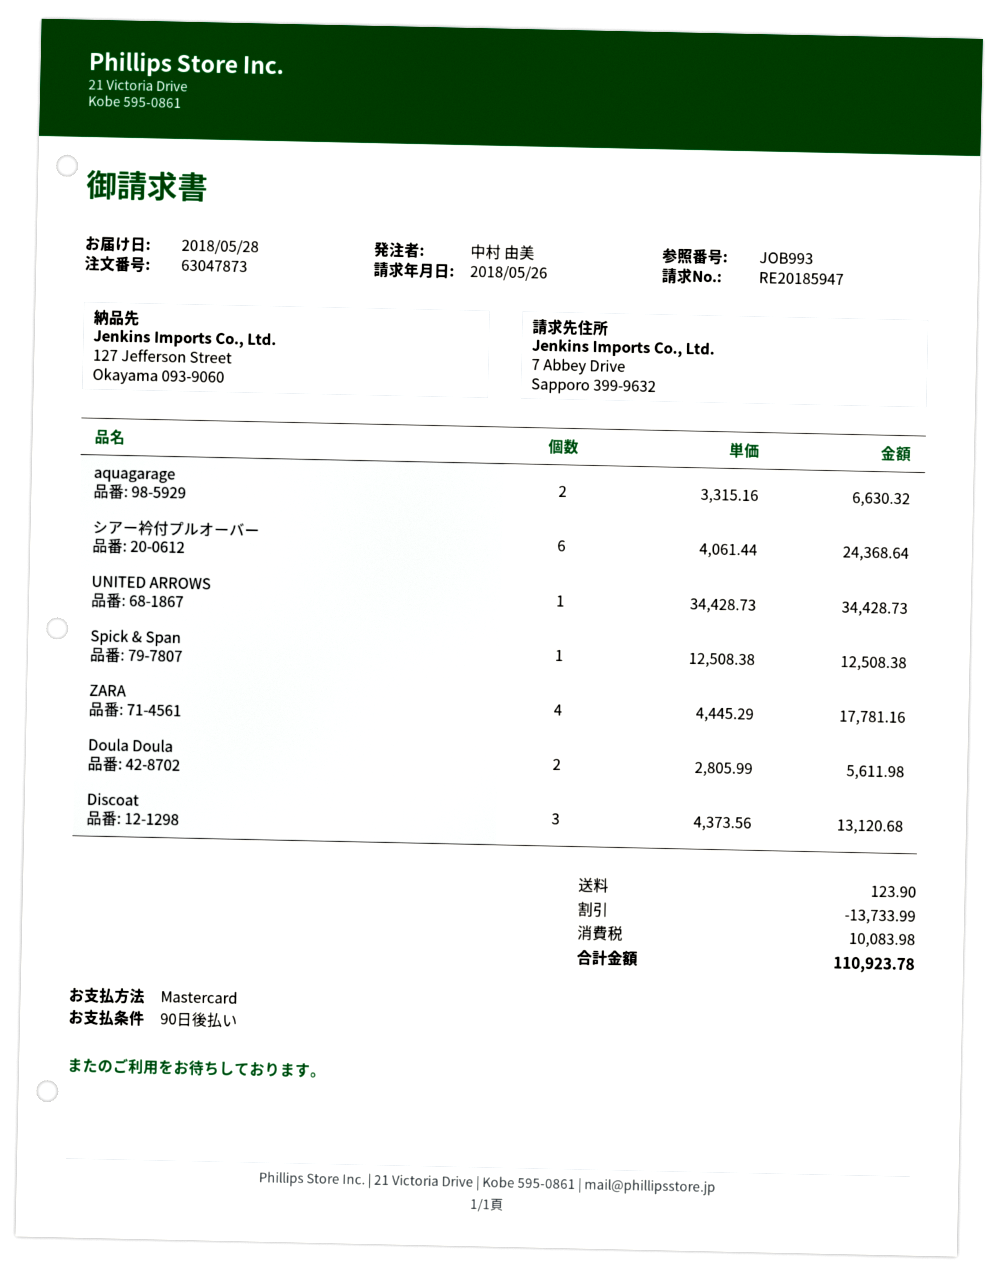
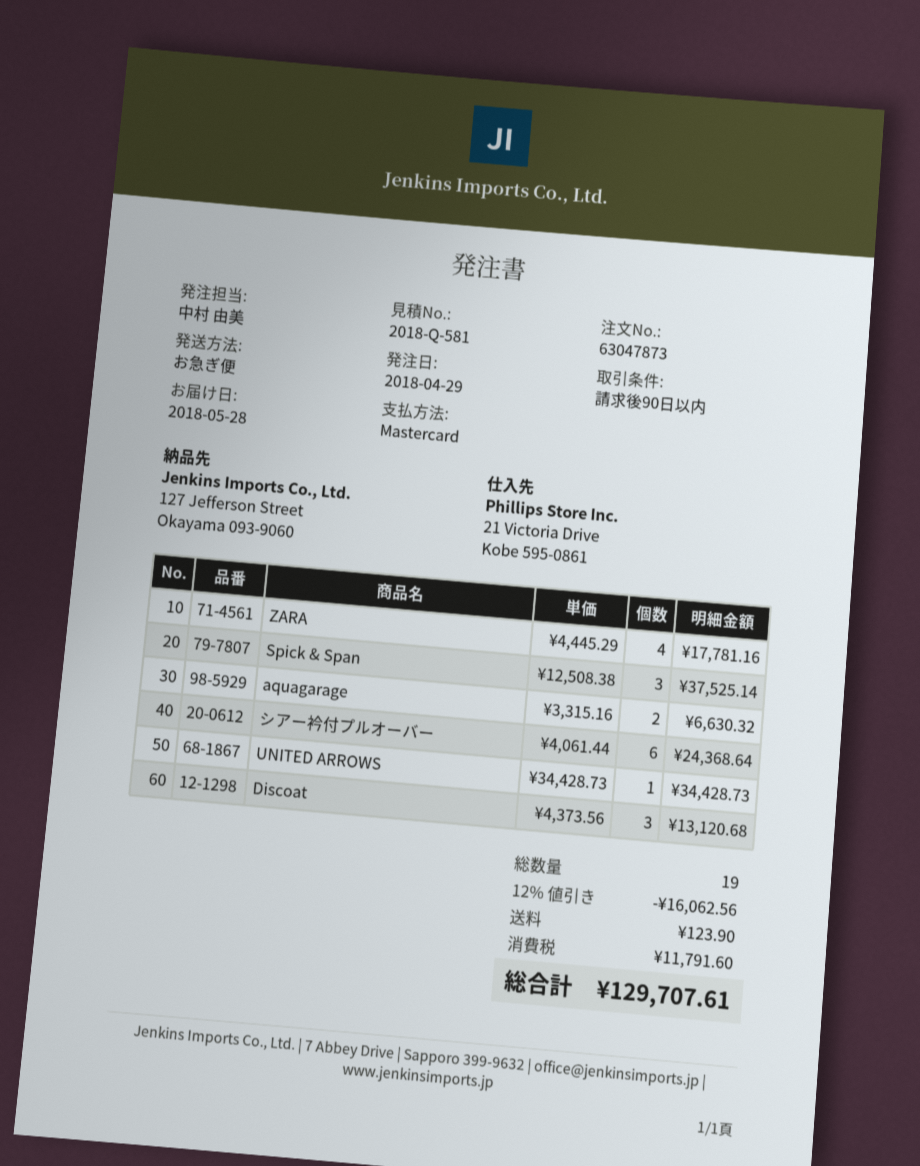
Spick & Span: 1 x 12508.38 = 12508.38 -> 3 x 12508.38 = 37525.14
Doula Doula: 2 x 2805.99 = 5611.98 -> none
discount: 13733.99 -> 16062.56
tax: 10083.98 -> 11791.60
total: 110923.78 -> 129707.61

